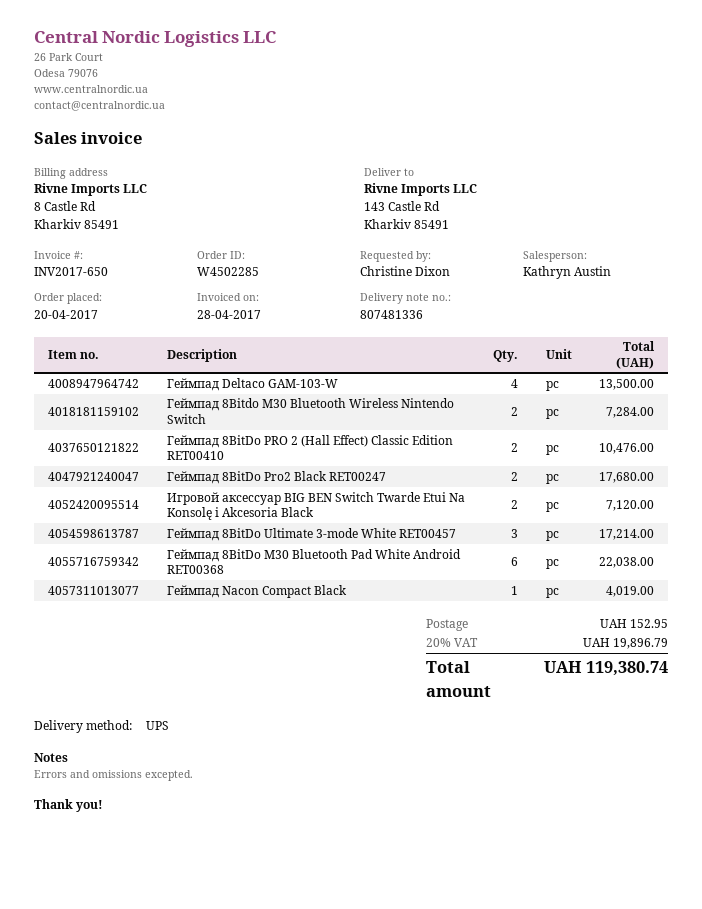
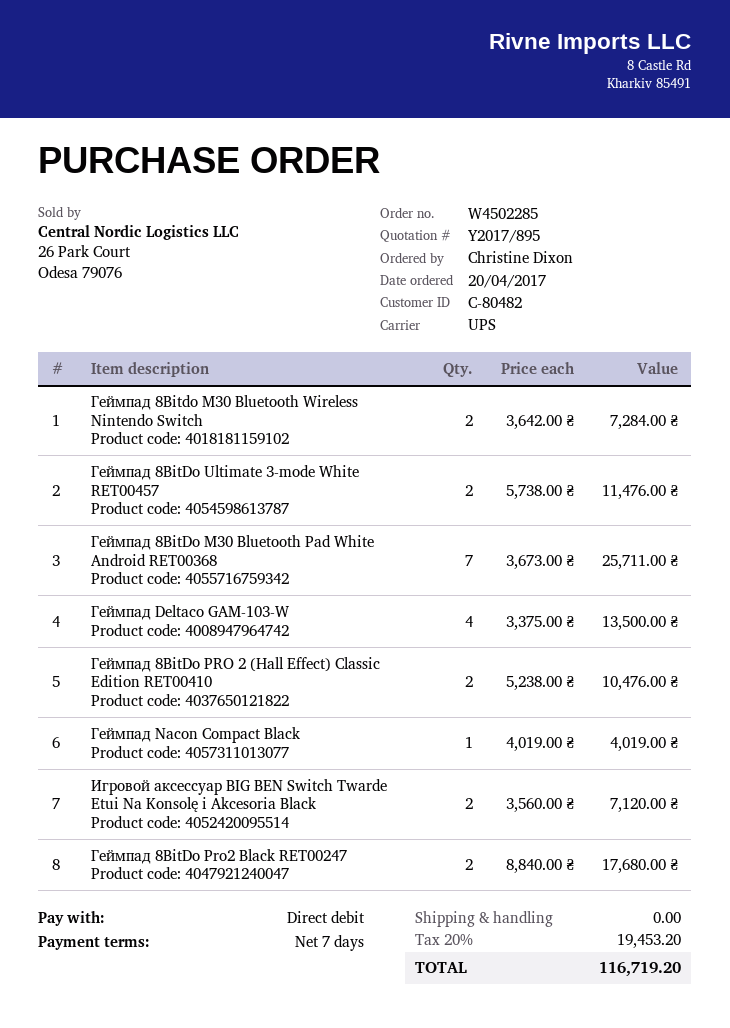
Геймпад 8BitDo Ultimate 3-mode White RET00457: 3 for 17214.00 -> 2 for 11476.00
Геймпад 8BitDo M30 Bluetooth Pad White Android RET00368: 6 for 22038.00 -> 7 for 25711.00
shipping: 152.95 -> 0.00
tax: 20% = 19896.79 -> 20% = 19453.20
total: 119380.74 -> 116719.20

